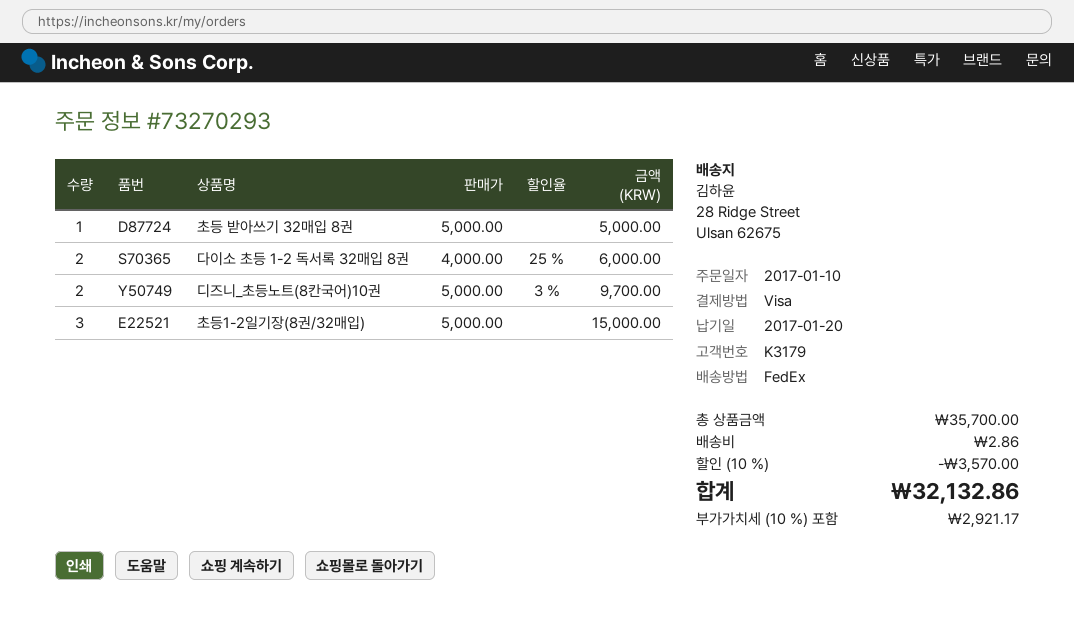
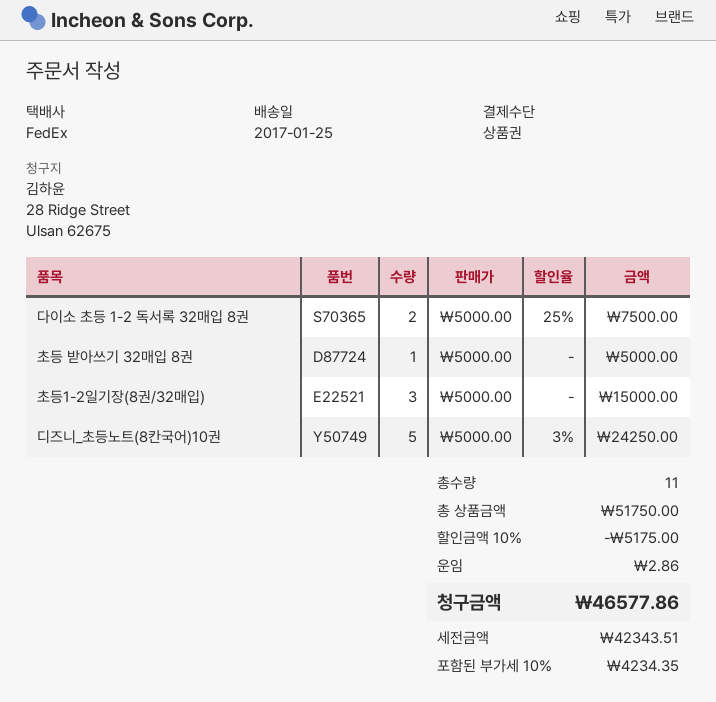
delivery date: 2017-01-20 -> 2017-01-25
payment method: Visa -> gift card
다이소 초등 1-2 독서록 32매입 8권: 2 x 4000.00 - 25% = 6000.00 -> 2 x 5000.00 - 25% = 7500.00
디즈니_초등노트(8칸국어)10권: 2 x 5000.00 - 3% = 9700.00 -> 5 x 5000.00 - 3% = 24250.00
subtotal: 35700.00 -> 51750.00
discount: 10% = 3570.00 -> 10% = 5175.00
tax: 10% = 2921.17 -> 10% = 4234.35
total: 32132.86 -> 46577.86

